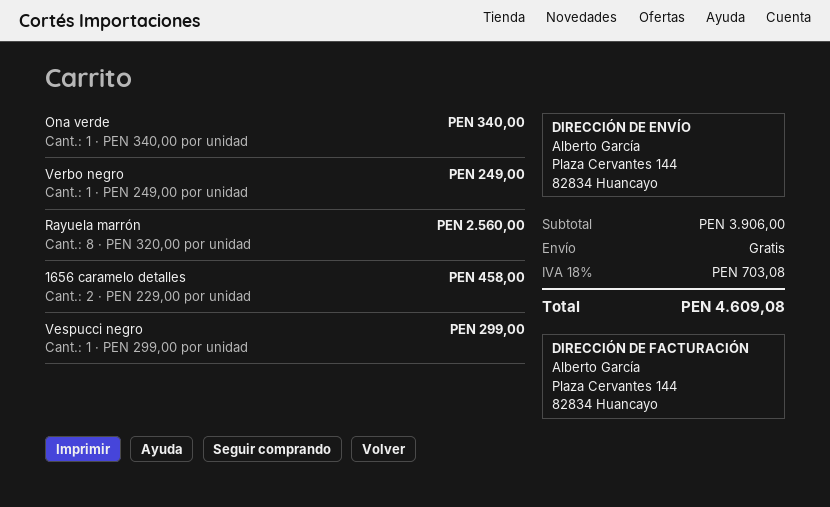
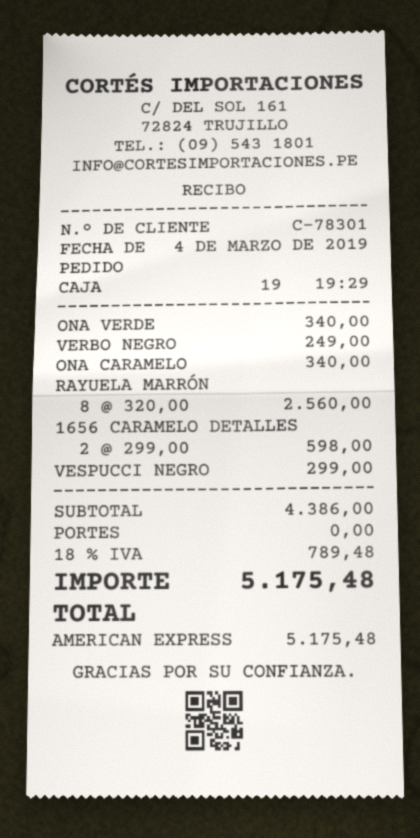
1656 caramelo detalles: 2 x 229.00 = 458.00 -> 2 x 299.00 = 598.00
ONA CARAMELO: none -> 1 x 340.00 = 340.00
subtotal: 3906.00 -> 4386.00
tax: 18% = 703.08 -> 18% = 789.48
total: 4609.08 -> 5175.48

